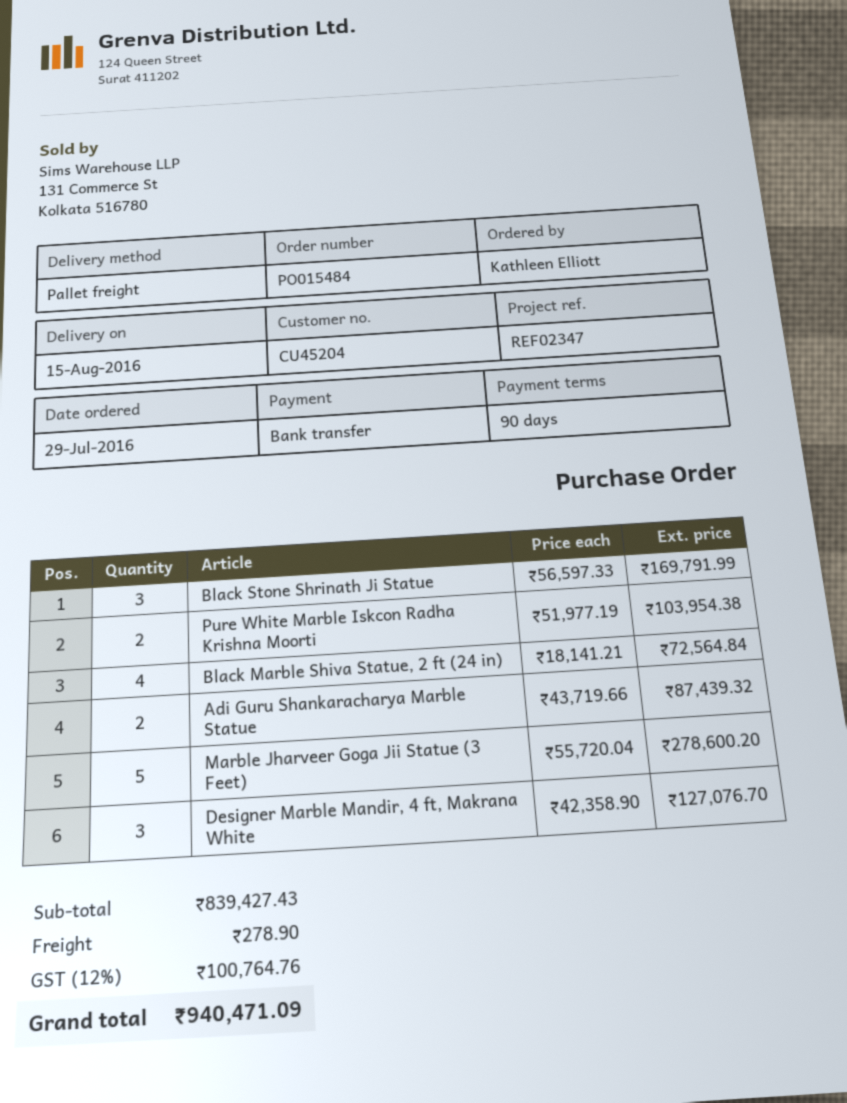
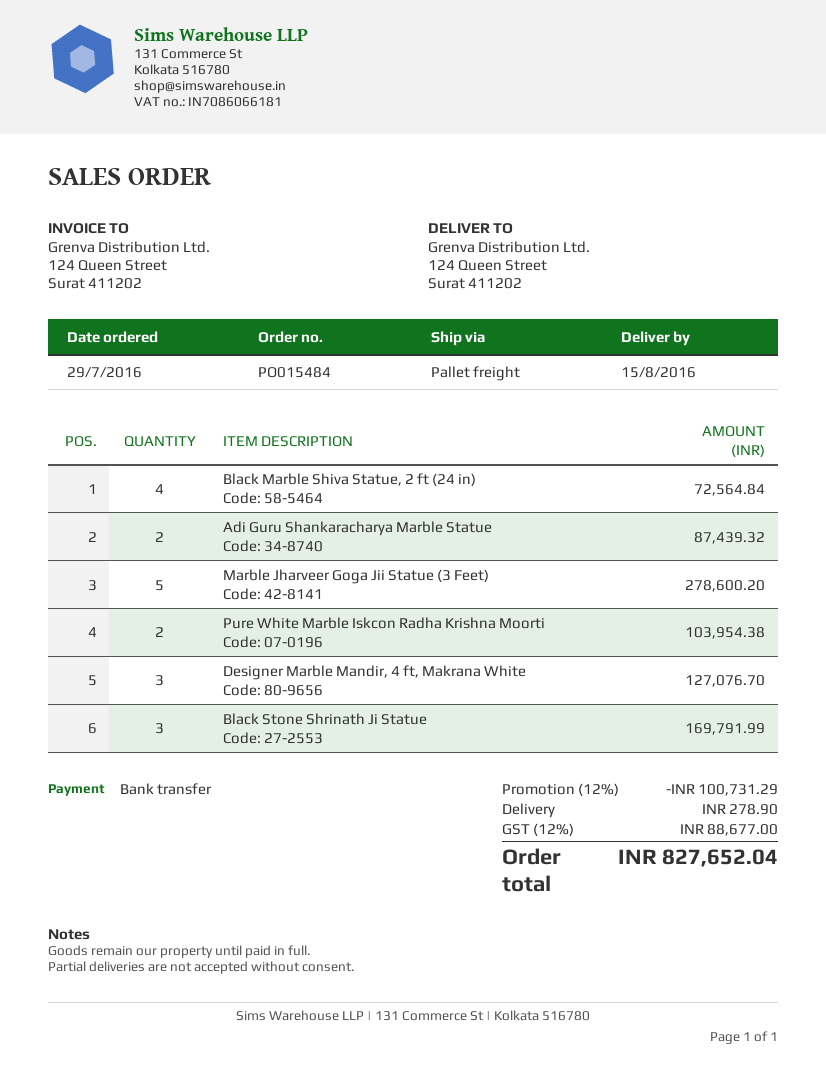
discount: none -> 12% = 100731.29
tax: 12% = 100764.76 -> 12% = 88677.00
total: 940471.09 -> 827652.04

